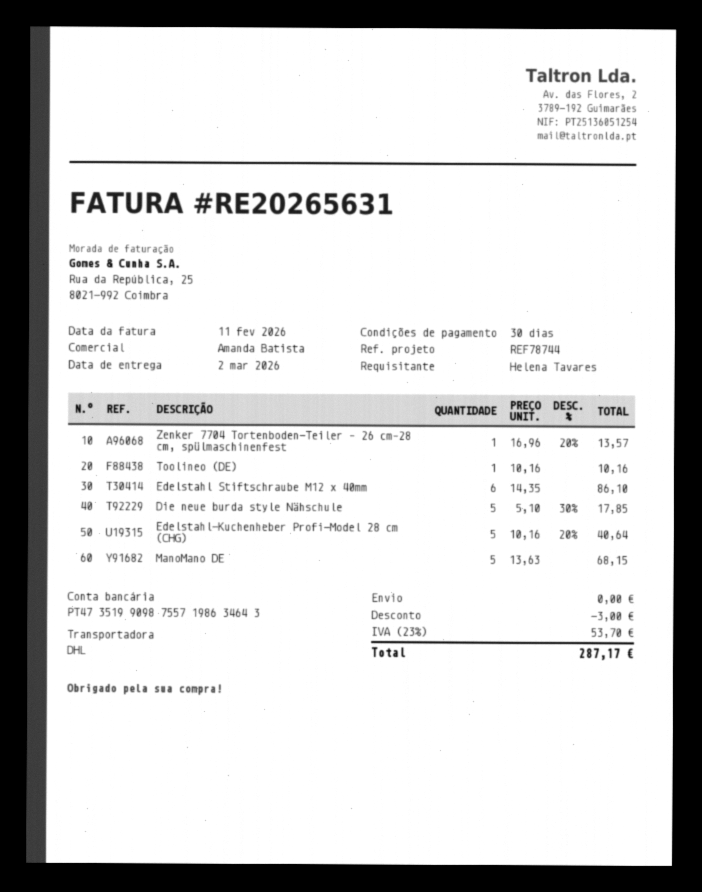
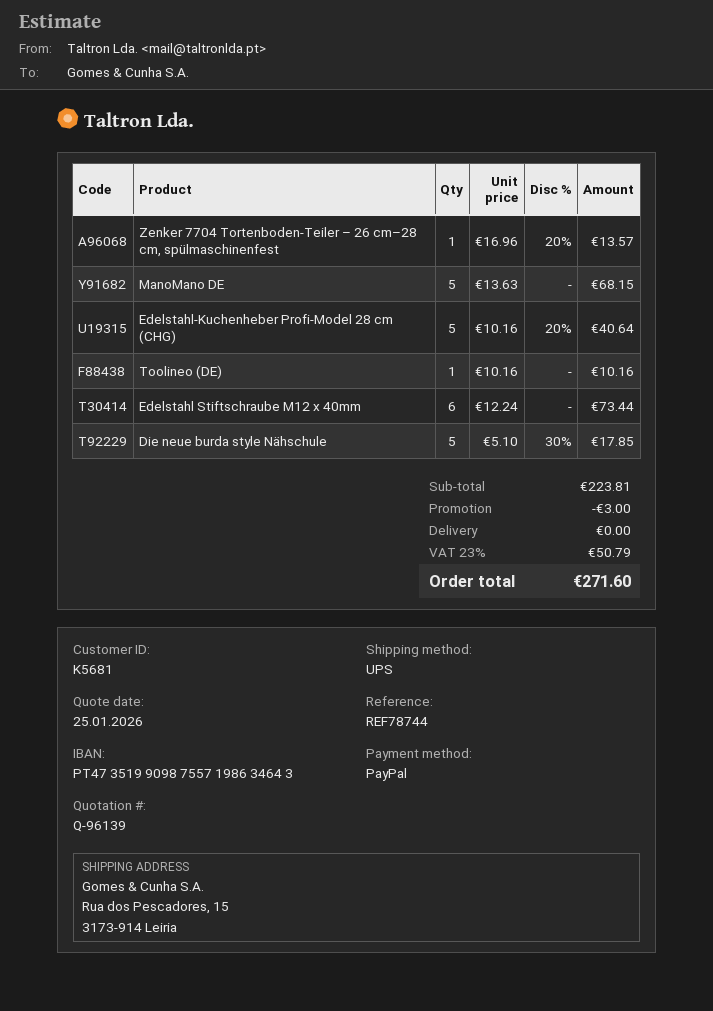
shipping method: DHL -> UPS
Edelstahl Stiftschraube M12 x 40mm: 6 x 14.35 = 86.10 -> 6 x 12.24 = 73.44
tax: 23% = 53.70 -> 23% = 50.79
total: 287.17 -> 271.60

